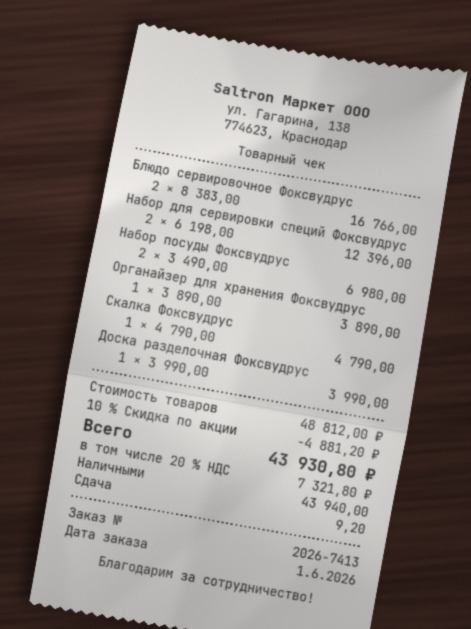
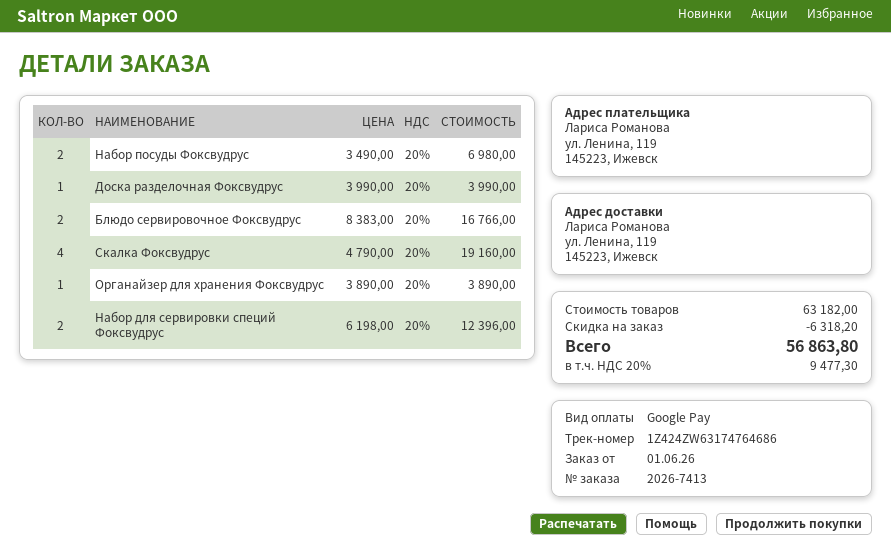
payment method: cash -> Google Pay
Скалка Фоксвудрус: 1 x 4790.00 = 4790.00 -> 4 x 4790.00 = 19160.00
subtotal: 48812.00 -> 63182.00
discount: 4881.20 -> 6318.20
tax: 20% = 7321.80 -> 20% = 9477.30
total: 43930.80 -> 56863.80

